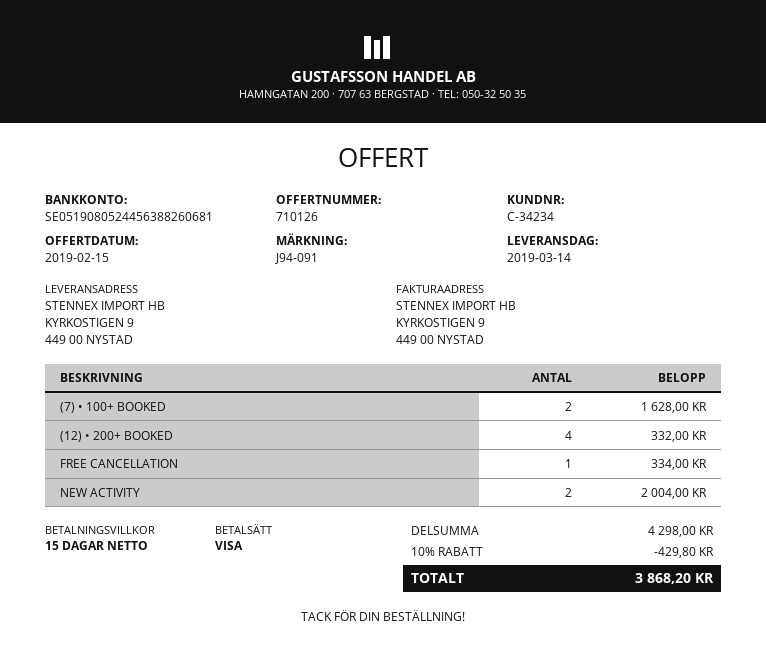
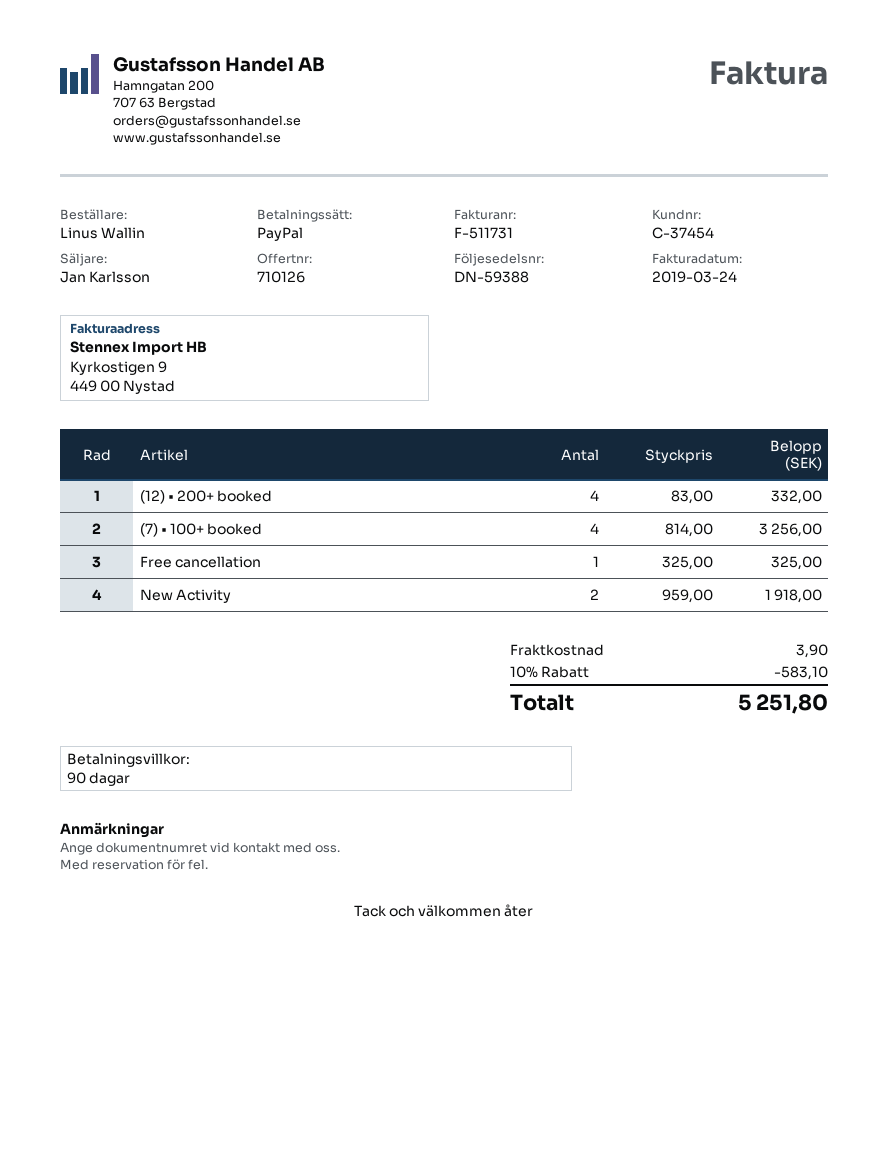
payment terms: 15 days -> 90 days
customer number: C-34234 -> C-37454
payment method: Visa -> PayPal
(7) • 100+ BOOKED: 2 for 1628.00 -> 4 for 3256.00
FREE CANCELLATION: 1 for 334.00 -> 1 for 325.00
NEW ACTIVITY: 2 for 2004.00 -> 2 for 1918.00
discount: 10% = 429.80 -> 10% = 583.10
shipping: none -> 3.90
total: 3868.20 -> 5251.80

